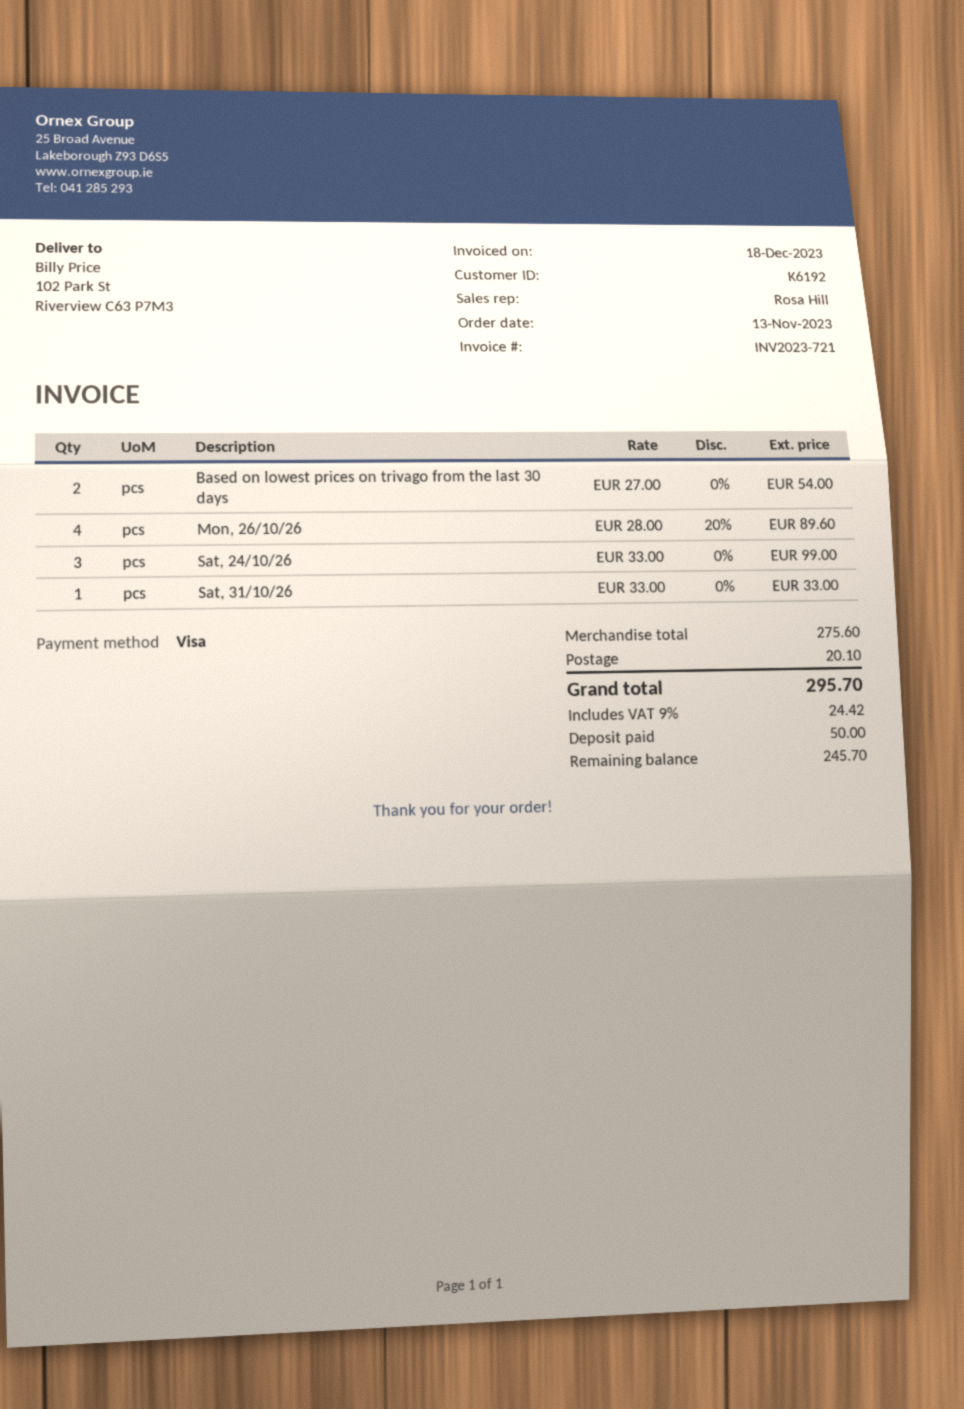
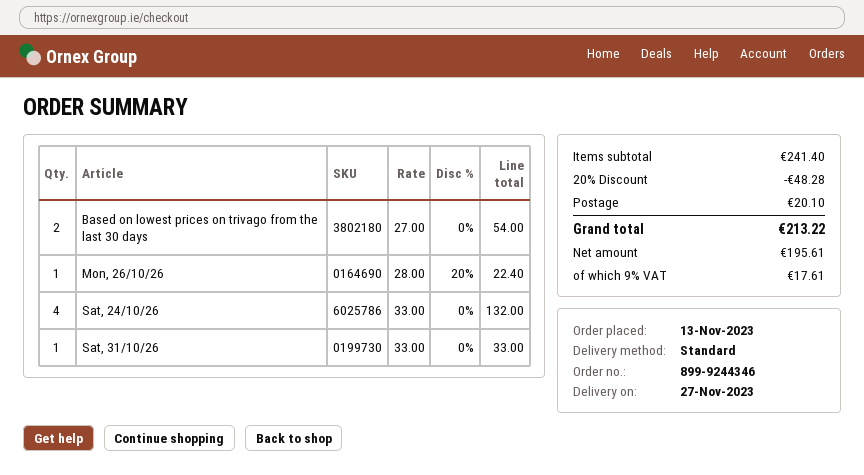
Mon, 26/10/26: 4 x 28.00 - 20% = 89.60 -> 1 x 28.00 - 20% = 22.40
Sat, 24/10/26: 3 x 33.00 = 99.00 -> 4 x 33.00 = 132.00
subtotal: 275.60 -> 241.40
discount: none -> 20% = 48.28
tax: 9% = 24.42 -> 9% = 17.61
total: 295.70 -> 213.22

